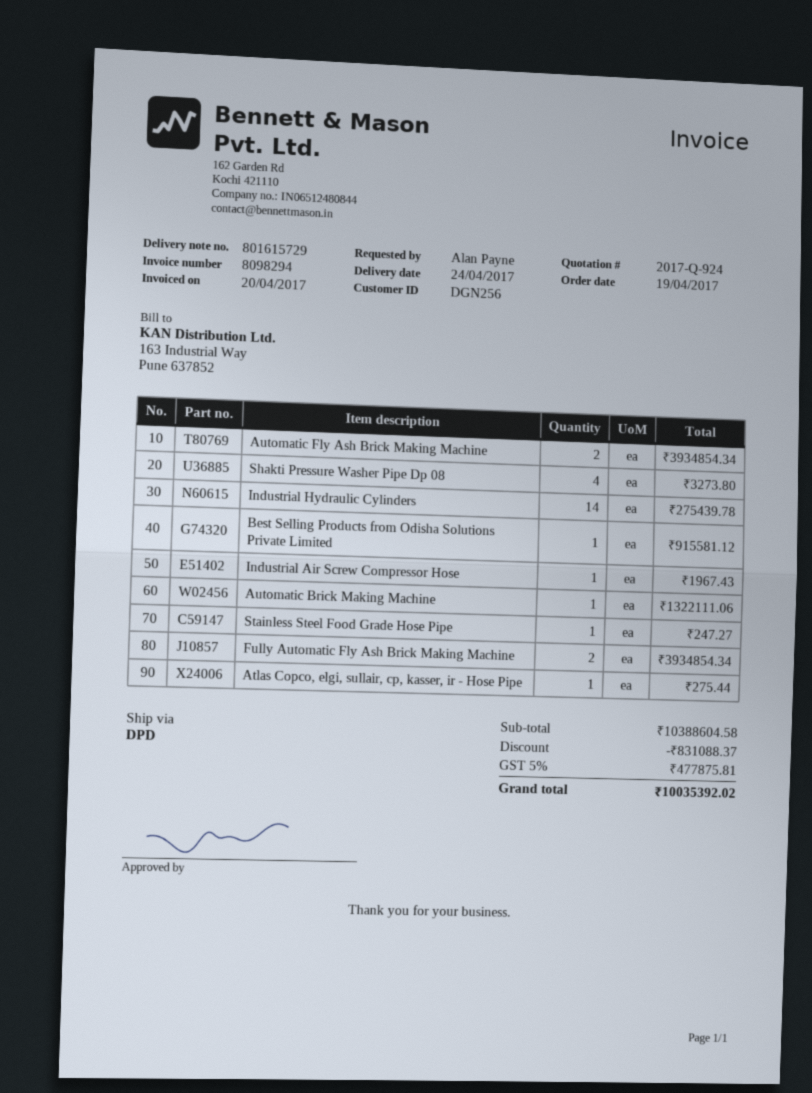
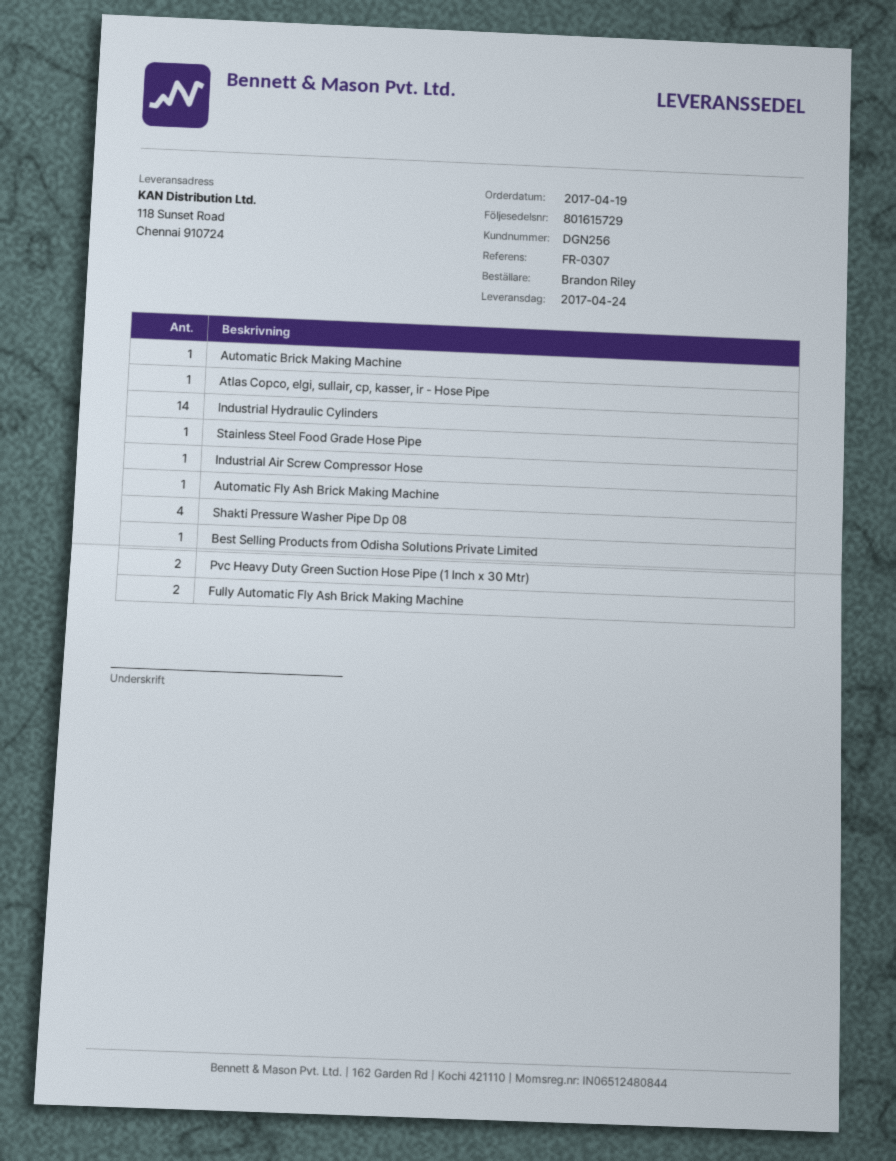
ordered by: Alan Payne -> Brandon Riley
Automatic Fly Ash Brick Making Machine: 2 -> 1
Pvc Heavy Duty Green Suction Hose Pipe (1 Inch x 30 Mtr): none -> 2

